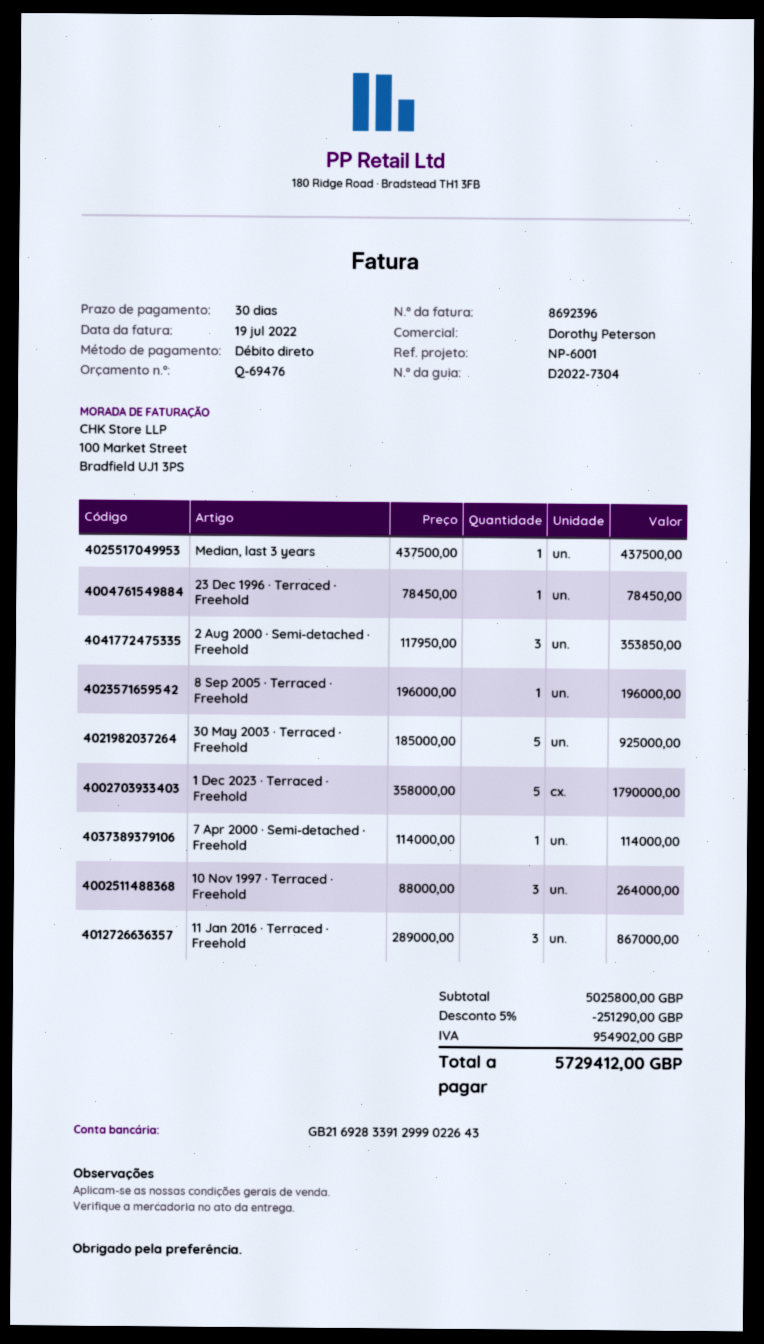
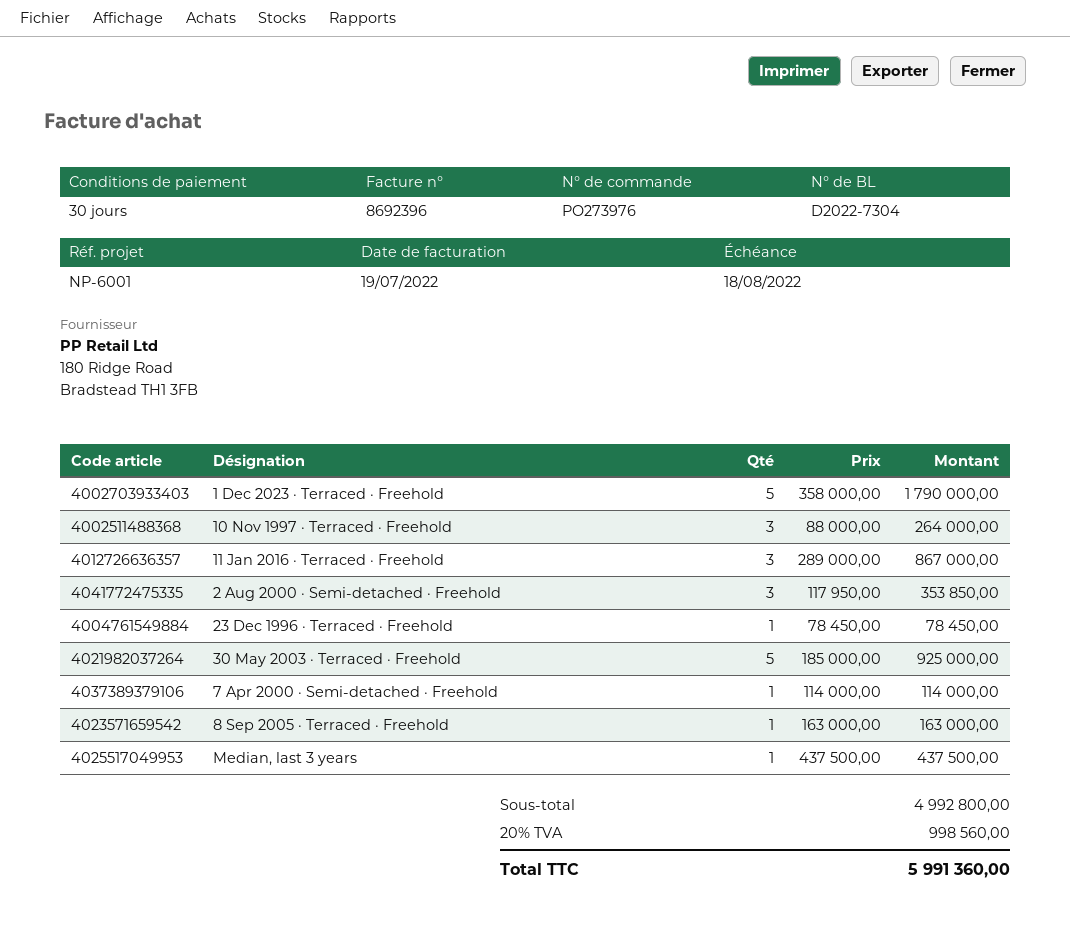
8 Sep 2005 · Terraced · Freehold: 1 x 196000.00 = 196000.00 -> 1 x 163000.00 = 163000.00
subtotal: 5025800.00 -> 4992800.00
discount: 5% = 251290.00 -> none
tax: 954902.00 -> 998560.00
total: 5729412.00 -> 5991360.00

